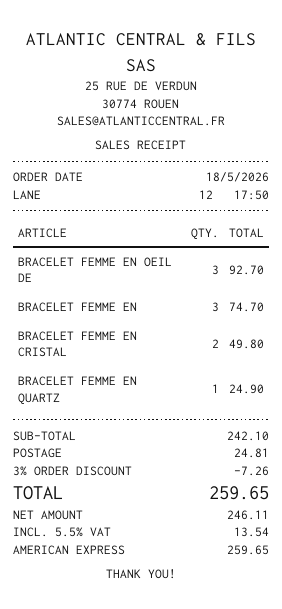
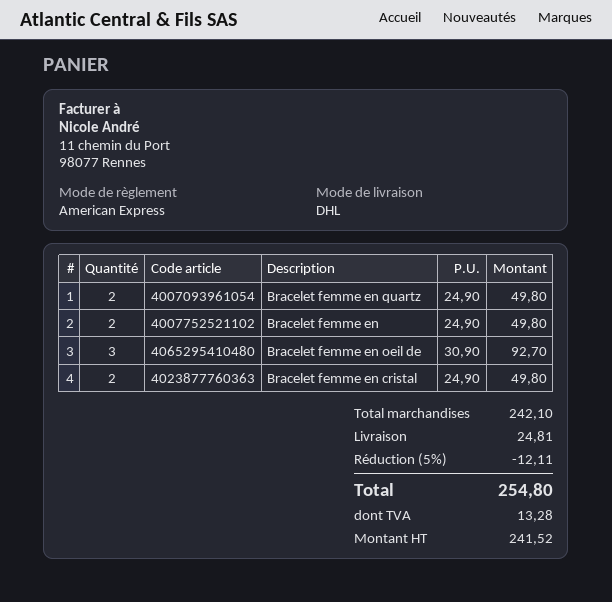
BRACELET FEMME EN: 3 for 74.70 -> 2 for 49.80
BRACELET FEMME EN QUARTZ: 1 for 24.90 -> 2 for 49.80
discount: 3% = 7.26 -> 5% = 12.11
net: 246.11 -> 241.52
tax: 13.54 -> 13.28
total: 259.65 -> 254.80

